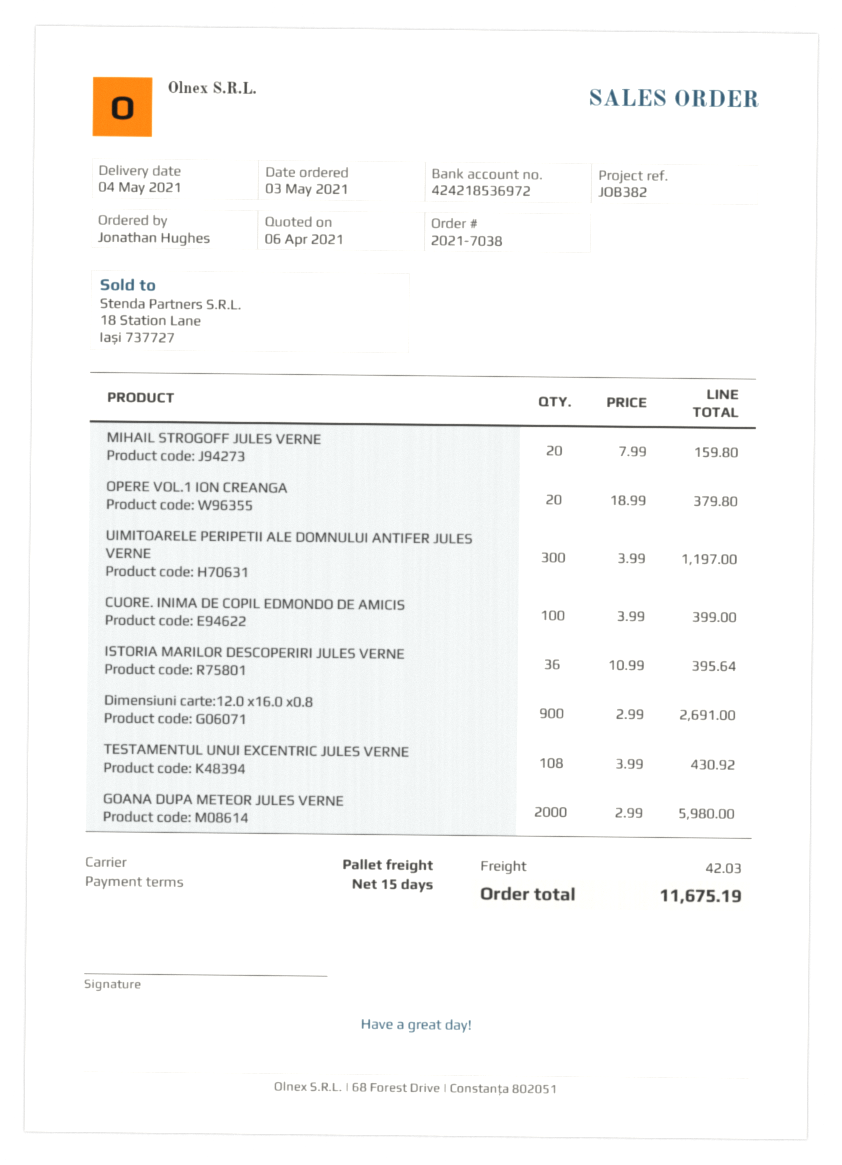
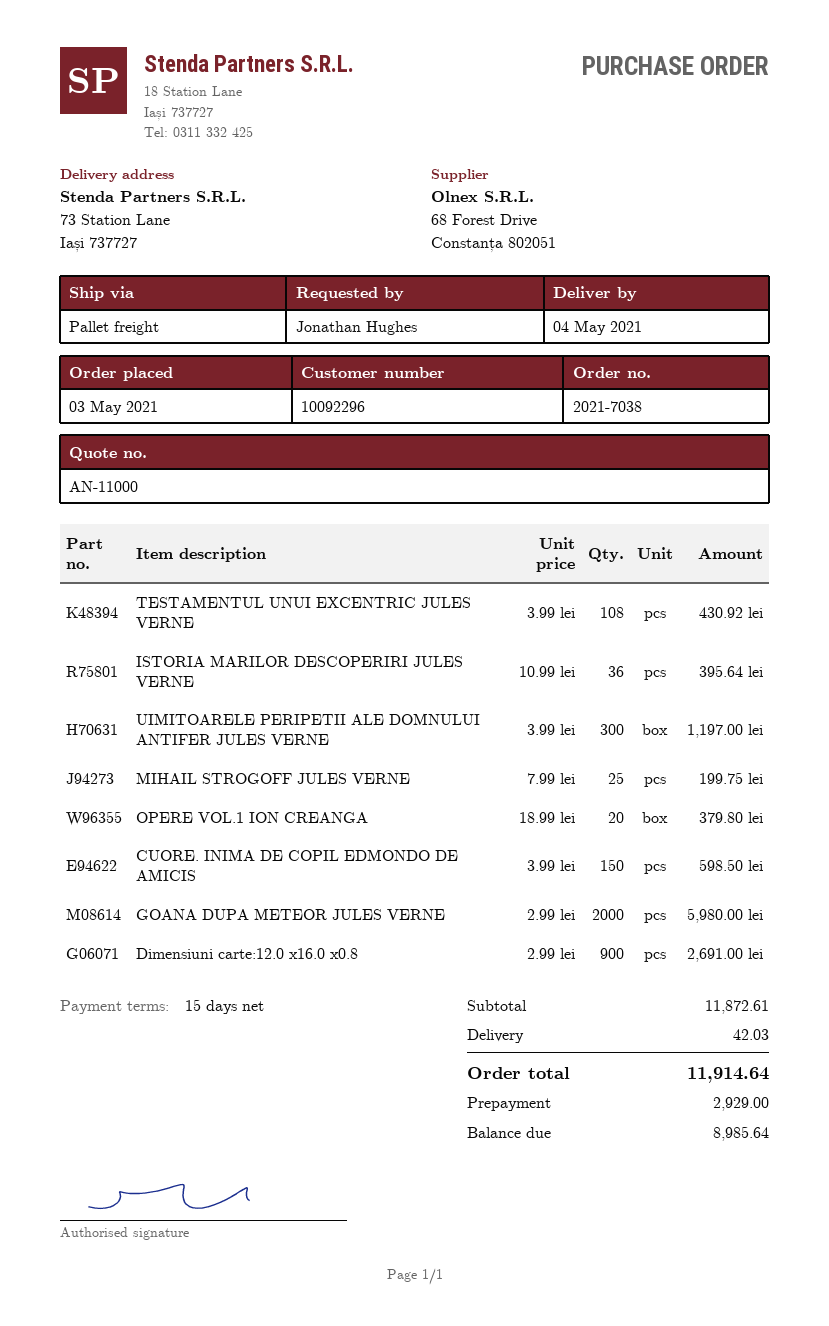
MIHAIL STROGOFF JULES VERNE: 20 x 7.99 = 159.80 -> 25 x 7.99 = 199.75
CUORE. INIMA DE COPIL EDMONDO DE AMICIS: 100 x 3.99 = 399.00 -> 150 x 3.99 = 598.50
total: 11675.19 -> 11914.64

